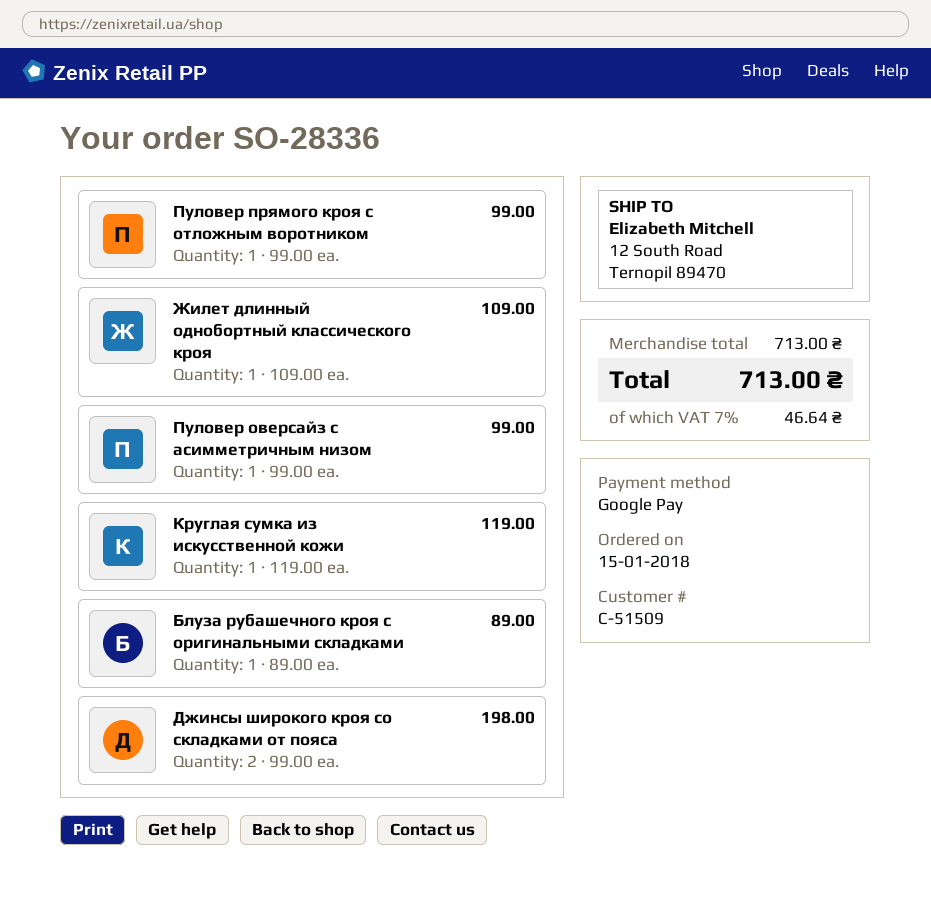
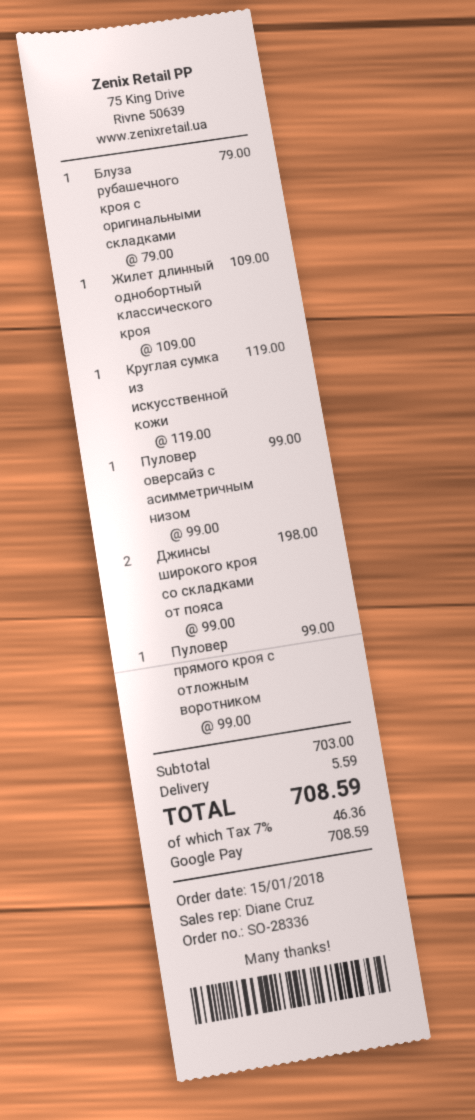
Блуза рубашечного кроя с оригинальными складками: 1 x 89.00 = 89.00 -> 1 x 79.00 = 79.00
subtotal: 713.00 -> 703.00
shipping: none -> 5.59
tax: 7% = 46.64 -> 7% = 46.36
total: 713.00 -> 708.59

